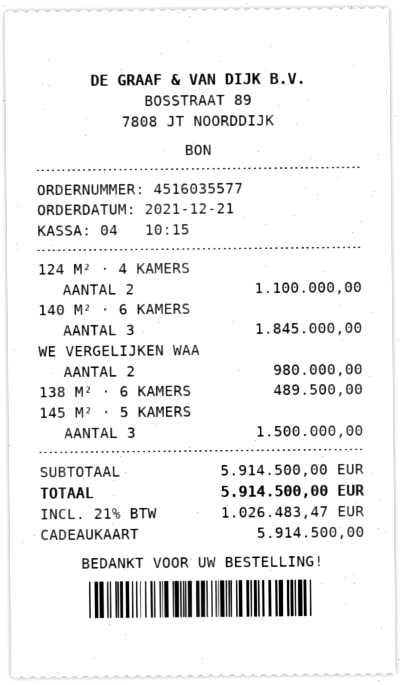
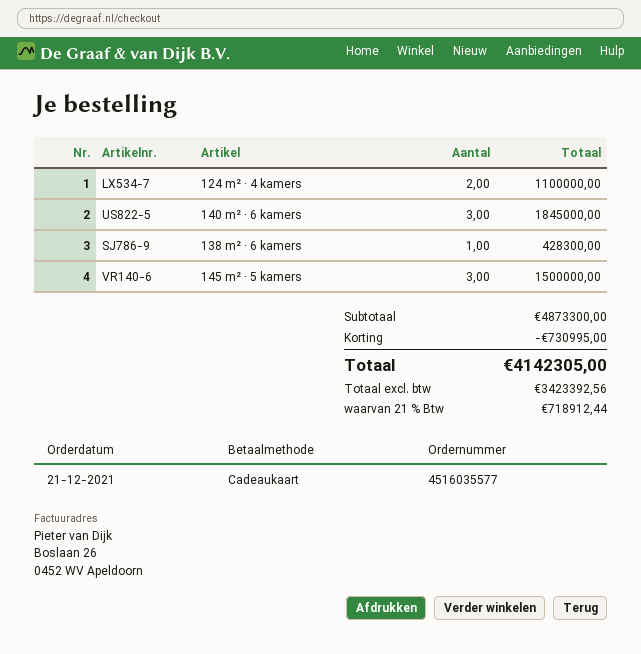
WE VERGELIJKEN WAA: 2 for 980000.00 -> none
138 M² · 6 KAMERS: 1 for 489500.00 -> 1 for 428300.00
subtotal: 5914500.00 -> 4873300.00
discount: none -> 730995.00
tax: 21% = 1026483.47 -> 21% = 718912.44
total: 5914500.00 -> 4142305.00

